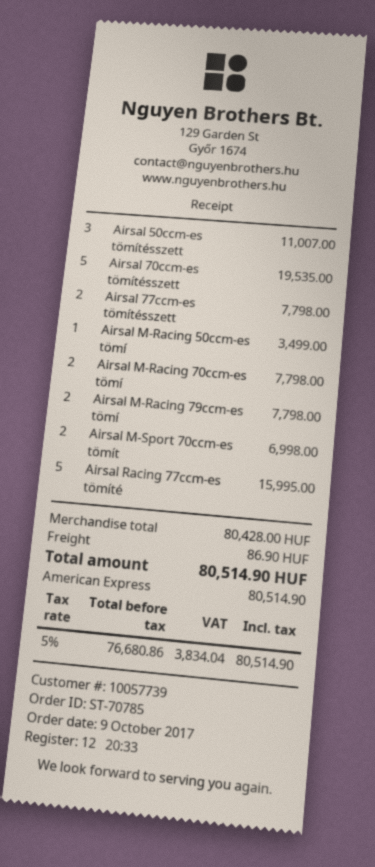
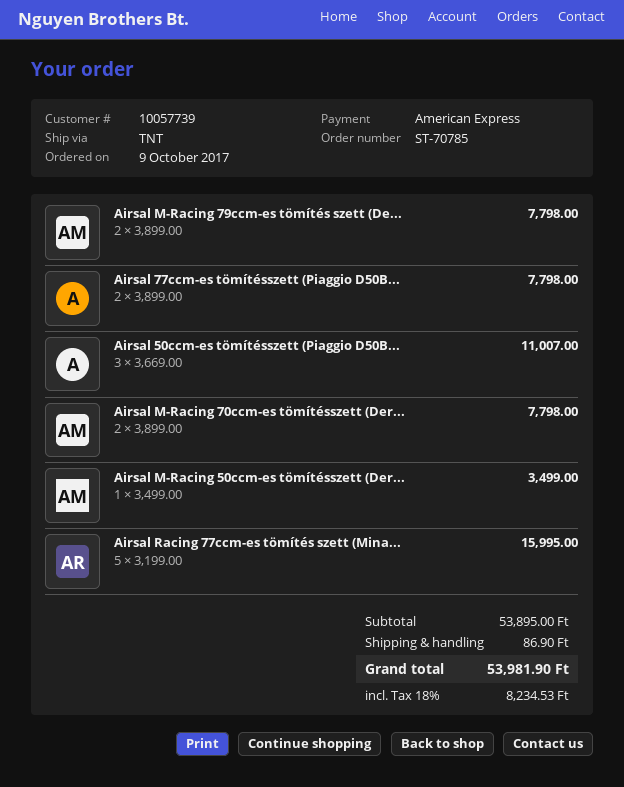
Airsal 70ccm-es tömítésszett: 5 for 19535.00 -> none
Airsal M-Sport 70ccm-es tömít: 2 for 6998.00 -> none
subtotal: 80428.00 -> 53895.00
tax: 5% = 3834.04 -> 18% = 8234.53
total: 80514.90 -> 53981.90

